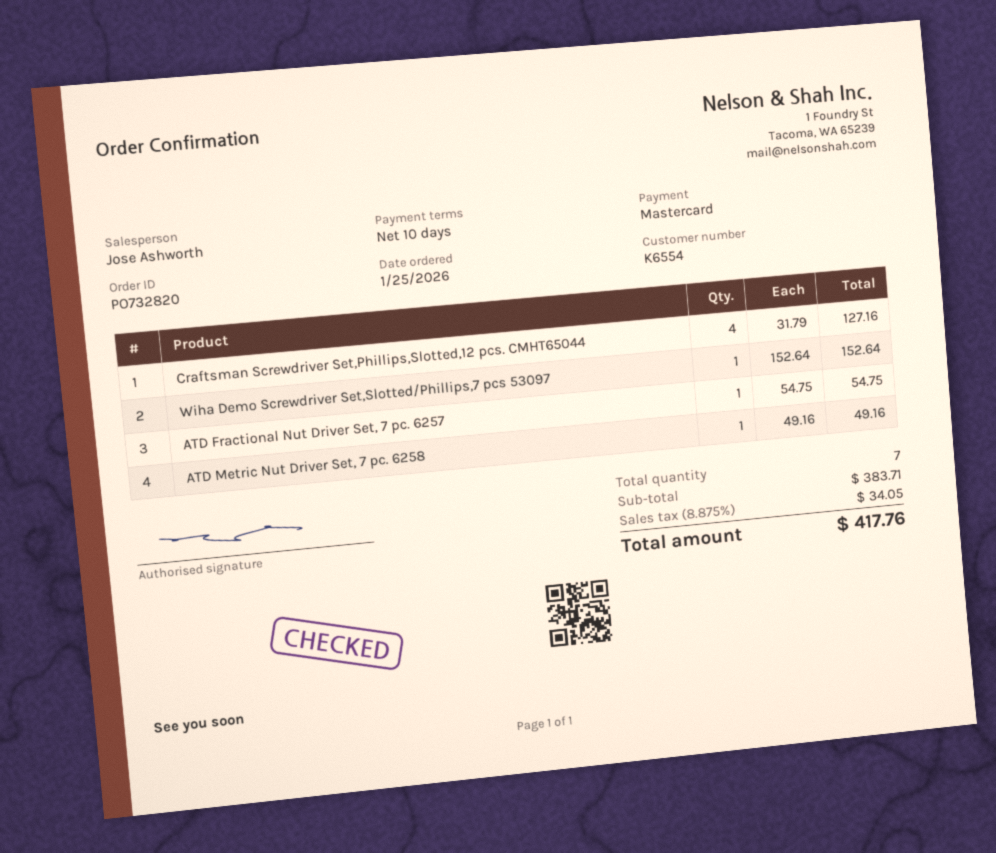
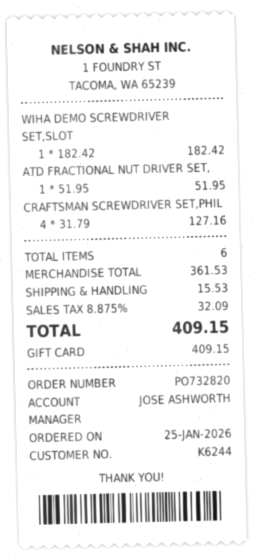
customer number: K6554 -> K6244
payment method: Mastercard -> gift card
Wiha Demo Screwdriver Set,Slotted/Phillips,7 pcs 53097: 1 x 152.64 = 152.64 -> 1 x 182.42 = 182.42
ATD Fractional Nut Driver Set, 7 pc. 6257: 1 x 54.75 = 54.75 -> 1 x 51.95 = 51.95
ATD Metric Nut Driver Set, 7 pc. 6258: 1 x 49.16 = 49.16 -> none
total quantity: 7 -> 6
subtotal: 383.71 -> 361.53
shipping: none -> 15.53
tax: 8.875% = 34.05 -> 8.875% = 32.09
total: 417.76 -> 409.15

